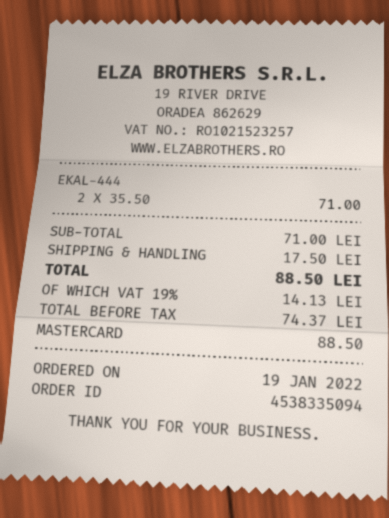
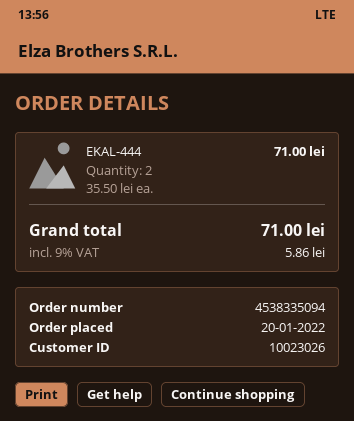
order date: 2022-01-19 -> 2022-01-20
shipping: 17.50 -> none
tax: 19% = 14.13 -> 9% = 5.86
total: 88.50 -> 71.00

